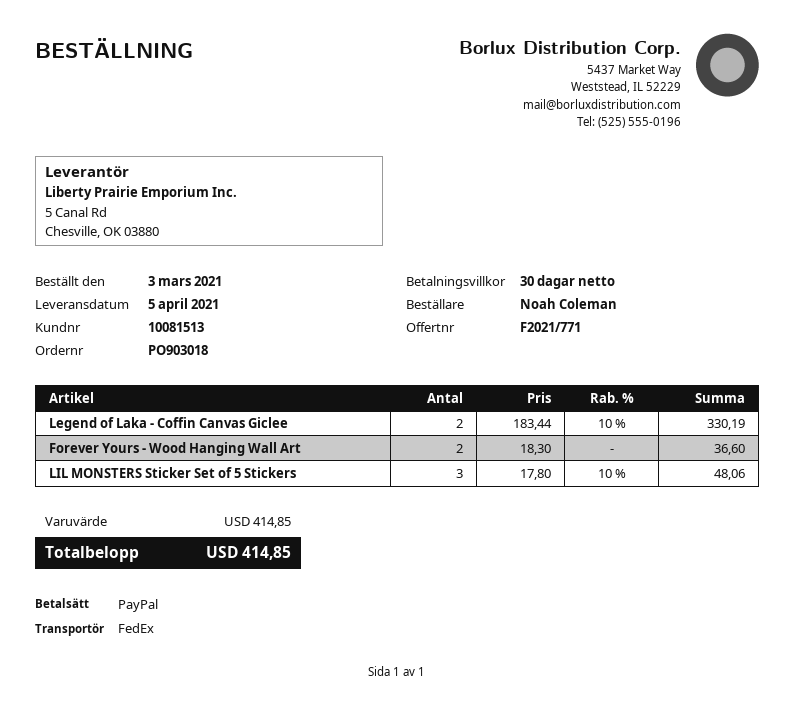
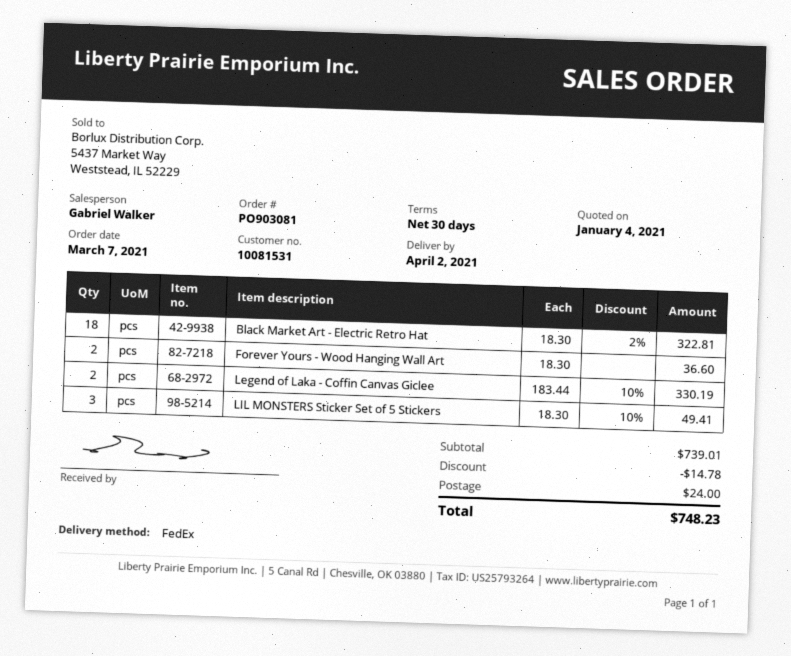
order number: PO903018 -> PO903081
order date: 2021-03-03 -> 2021-03-07
delivery date: 2021-04-05 -> 2021-04-02
customer number: 10081513 -> 10081531
LIL MONSTERS Sticker Set of 5 Stickers: 3 x 17.80 - 10% = 48.06 -> 3 x 18.30 - 10% = 49.41
Black Market Art - Electric Retro Hat: none -> 18 x 18.30 - 2% = 322.81
subtotal: 414.85 -> 739.01
discount: none -> 14.78
shipping: none -> 24.00
total: 414.85 -> 748.23

